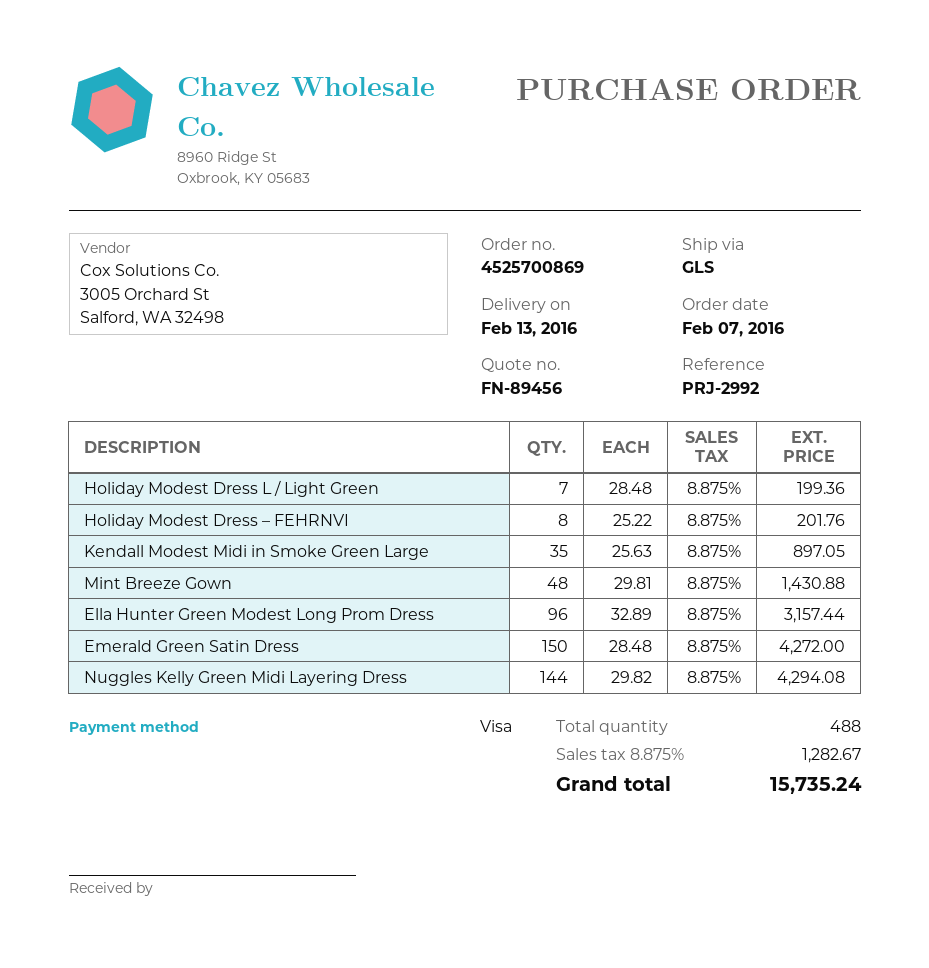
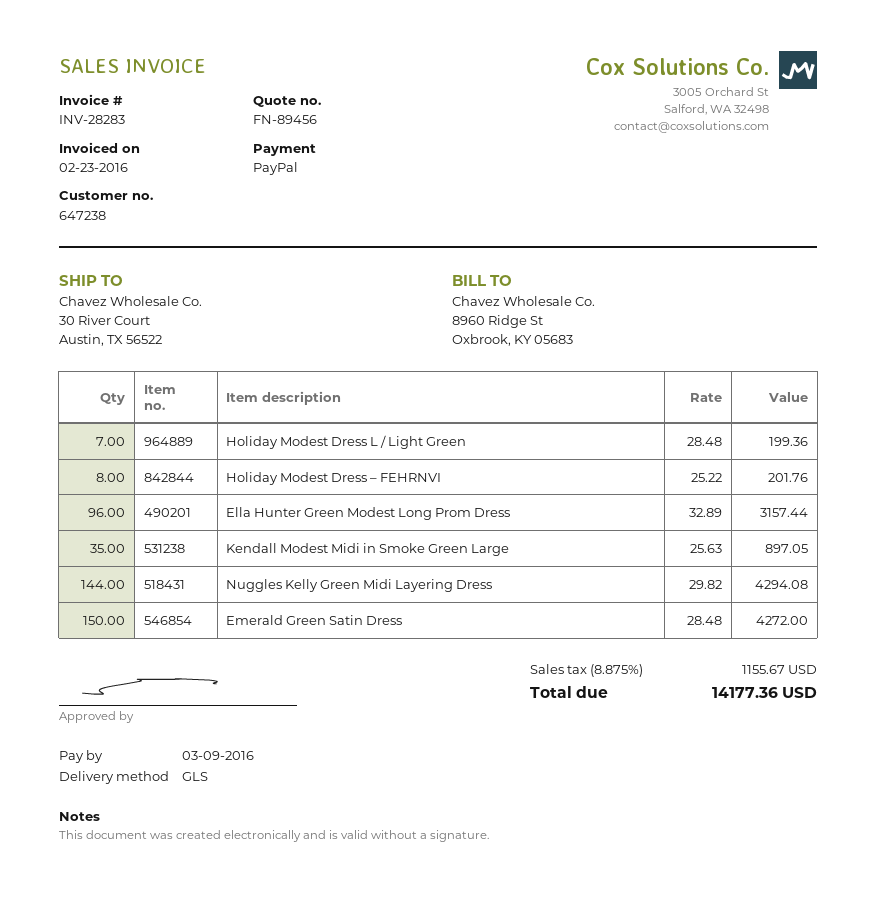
payment method: Visa -> PayPal
Mint Breeze Gown: 48 x 29.81 = 1430.88 -> none
tax: 8.875% = 1282.67 -> 8.875% = 1155.67
total: 15735.24 -> 14177.36

